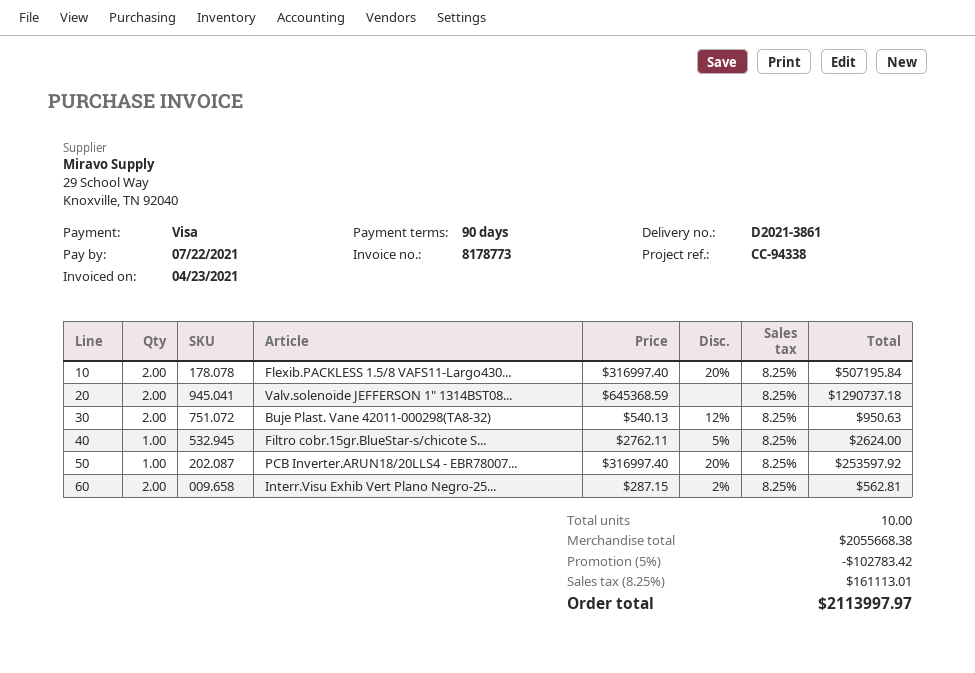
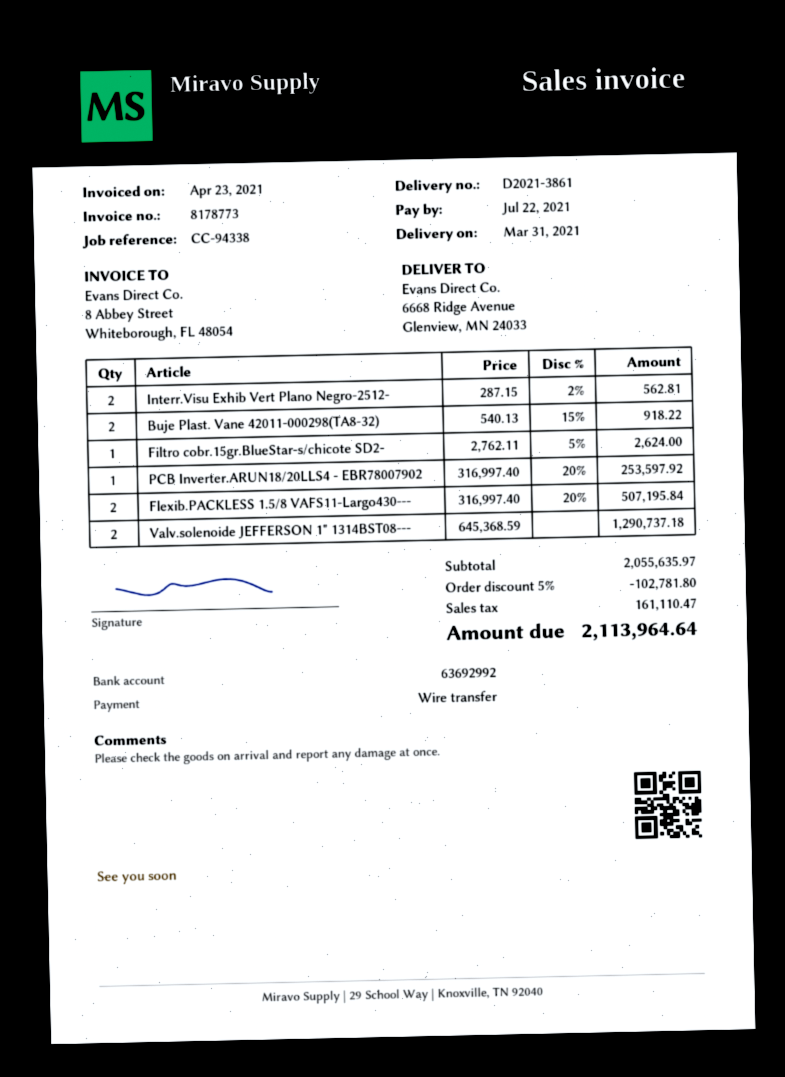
payment method: Visa -> bank transfer
Buje Plast. Vane 42011-000298(TA8-32): 2 x 540.13 - 12% = 950.63 -> 2 x 540.13 - 15% = 918.22
subtotal: 2055668.38 -> 2055635.97
discount: 5% = 102783.42 -> 5% = 102781.80
tax: 161113.01 -> 161110.47
total: 2113997.97 -> 2113964.64

